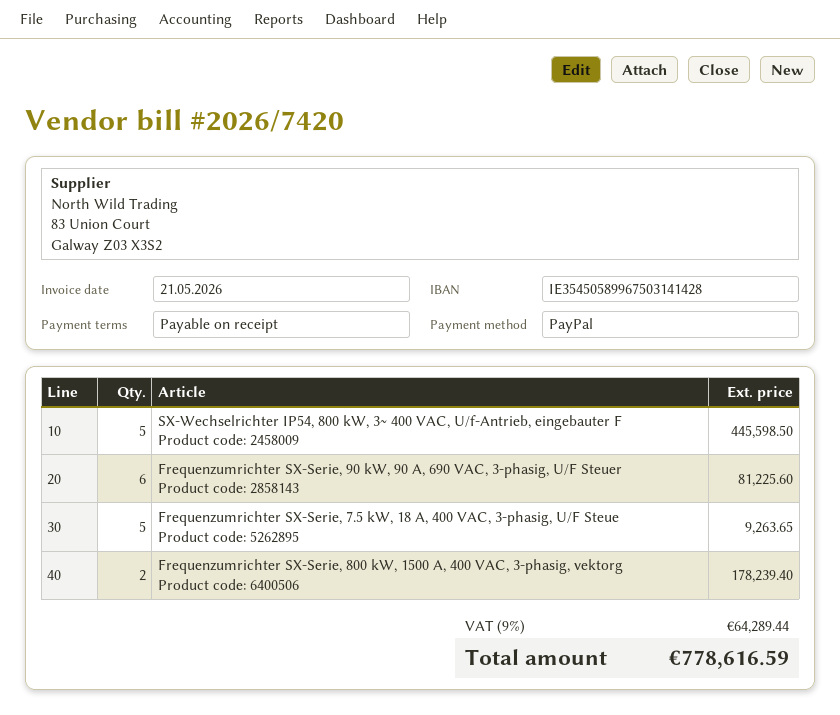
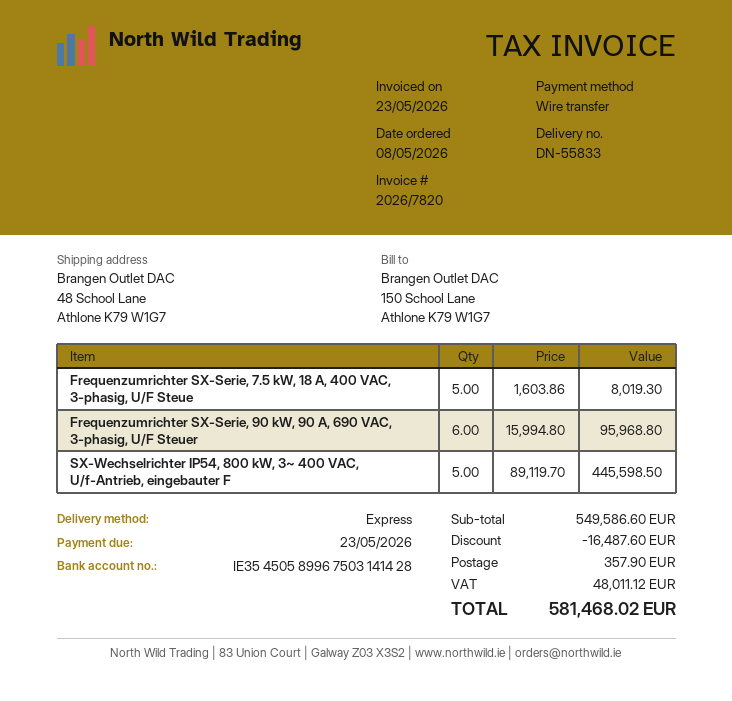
invoice number: 2026/7420 -> 2026/7820
invoice date: 2026-05-21 -> 2026-05-23
payment method: PayPal -> bank transfer
Frequenzumrichter SX-Serie, 90 kW, 90 A, 690 VAC, 3-phasig, U/F Steuer: 6 for 81225.60 -> 6 for 95968.80
Frequenzumrichter SX-Serie, 7.5 kW, 18 A, 400 VAC, 3-phasig, U/F Steue: 5 for 9263.65 -> 5 for 8019.30
Frequenzumrichter SX-Serie, 800 kW, 1500 A, 400 VAC, 3-phasig, vektorg: 2 for 178239.40 -> none
discount: none -> 16487.60
shipping: none -> 357.90
tax: 64289.44 -> 48011.12
total: 778616.59 -> 581468.02

